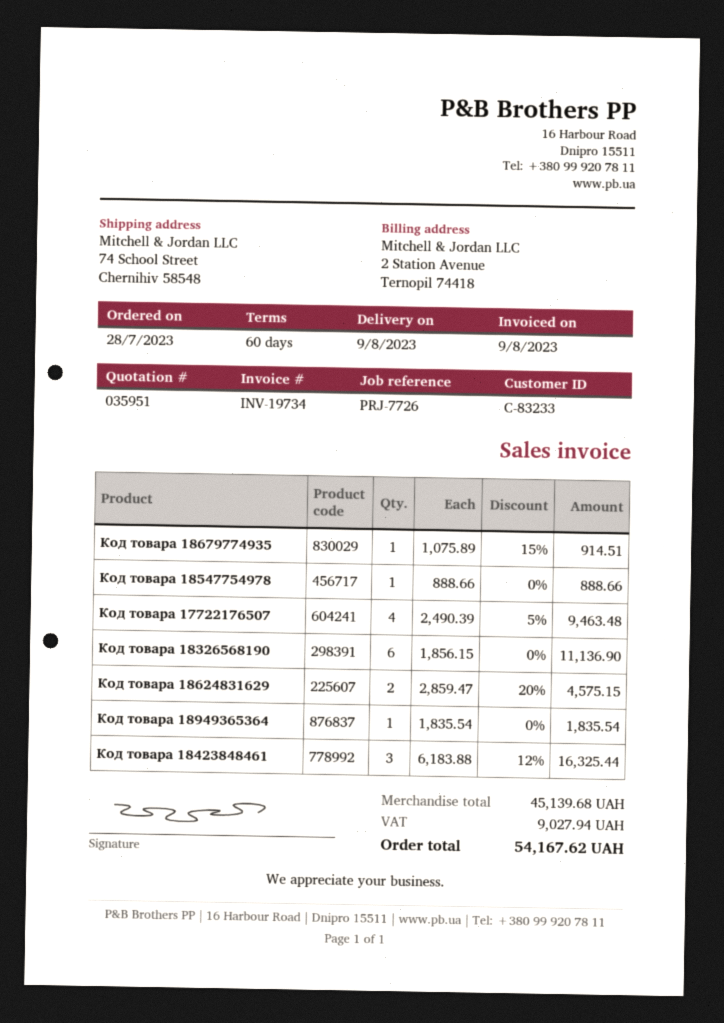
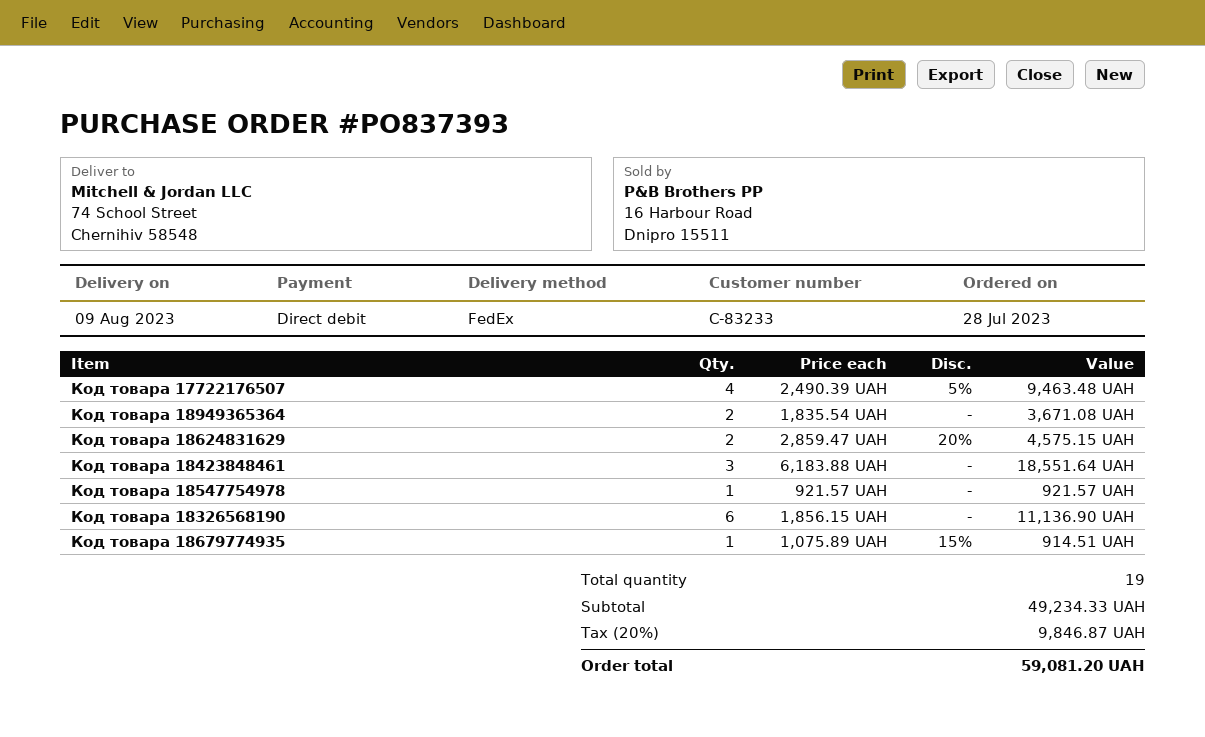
Код товара 18547754978: 1 x 888.66 = 888.66 -> 1 x 921.57 = 921.57
Код товара 18949365364: 1 x 1835.54 = 1835.54 -> 2 x 1835.54 = 3671.08
Код товара 18423848461: 3 x 6183.88 - 12% = 16325.44 -> 3 x 6183.88 = 18551.64
subtotal: 45139.68 -> 49234.33
tax: 9027.94 -> 9846.87
total: 54167.62 -> 59081.20

